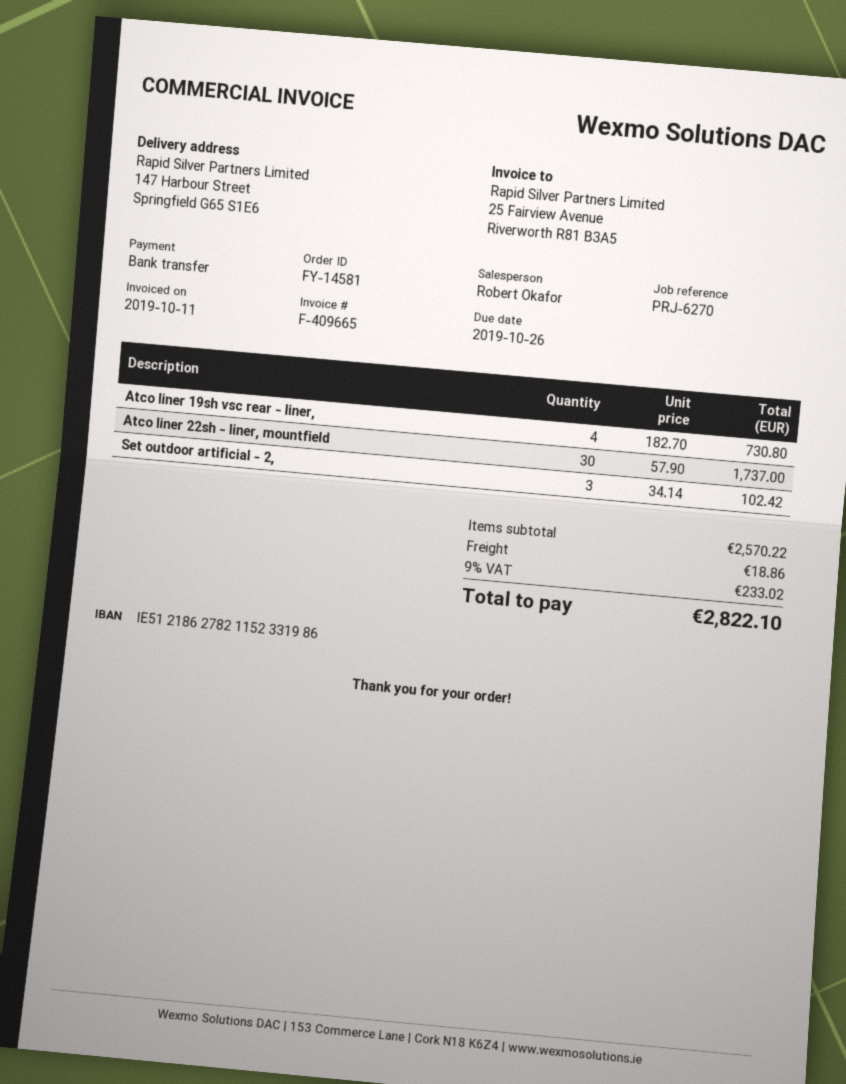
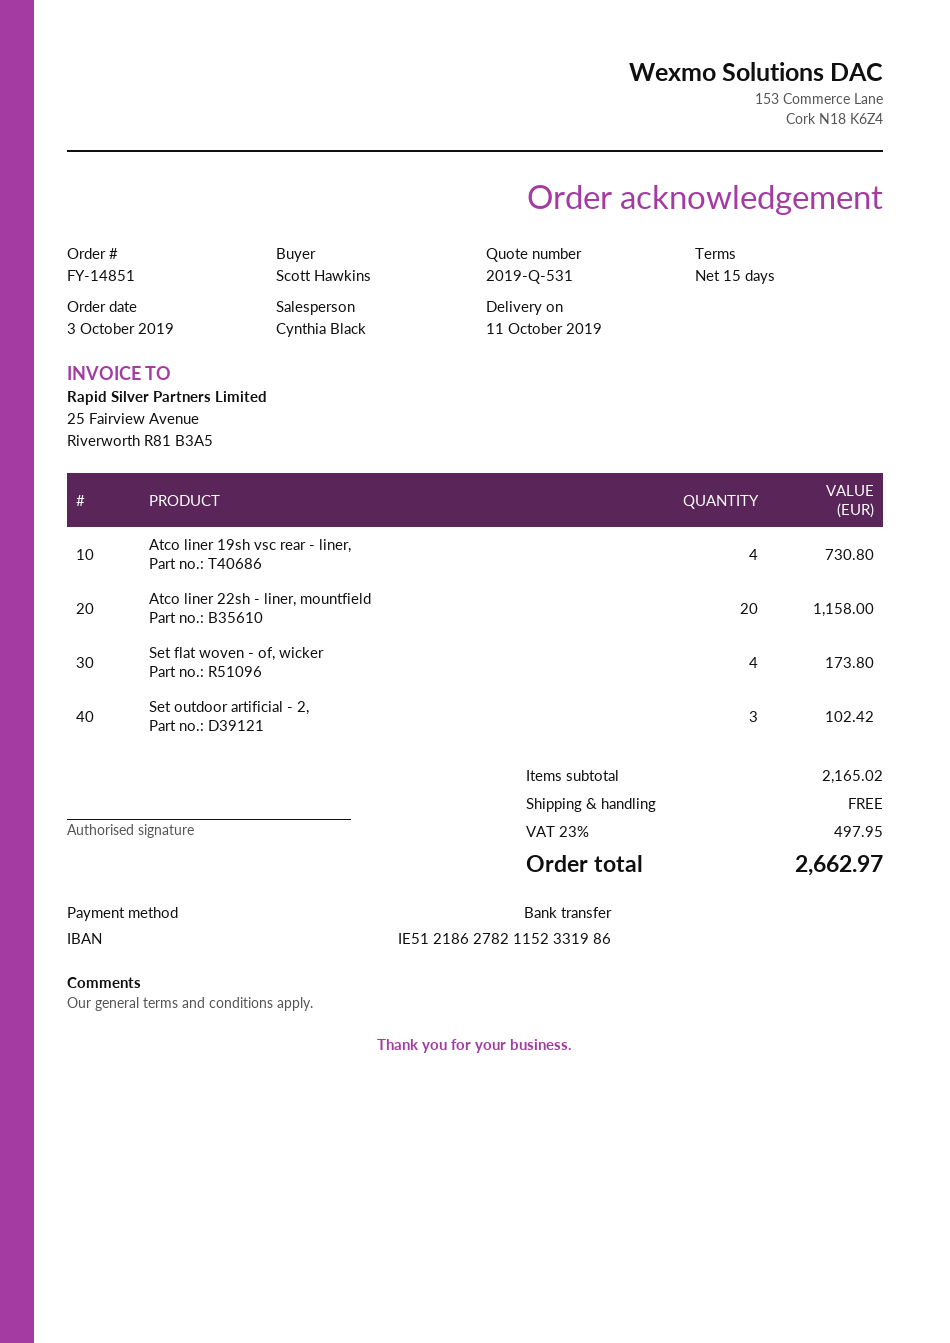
order number: FY-14581 -> FY-14851
sales rep: Robert Okafor -> Cynthia Black
Atco liner 22sh - liner, mountfield: 30 for 1737.00 -> 20 for 1158.00
Set flat woven - of, wicker: none -> 4 for 173.80
subtotal: 2570.22 -> 2165.02
shipping: 18.86 -> 0.00
tax: 9% = 233.02 -> 23% = 497.95
total: 2822.10 -> 2662.97

